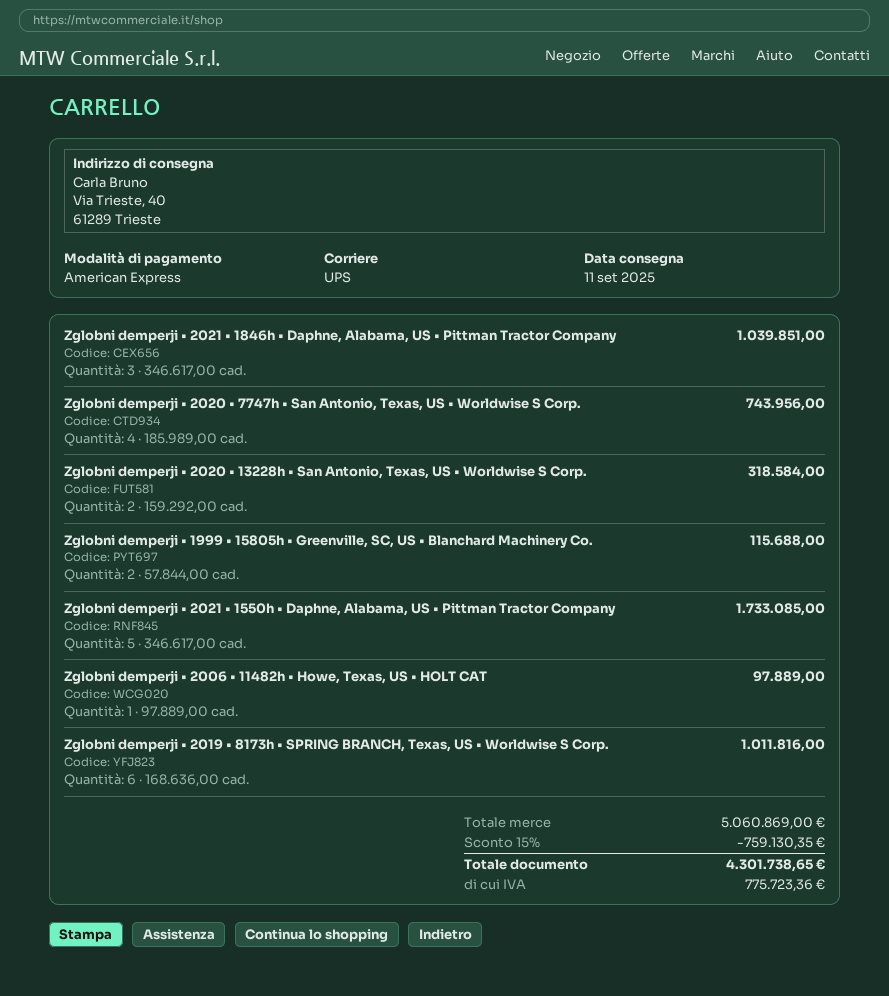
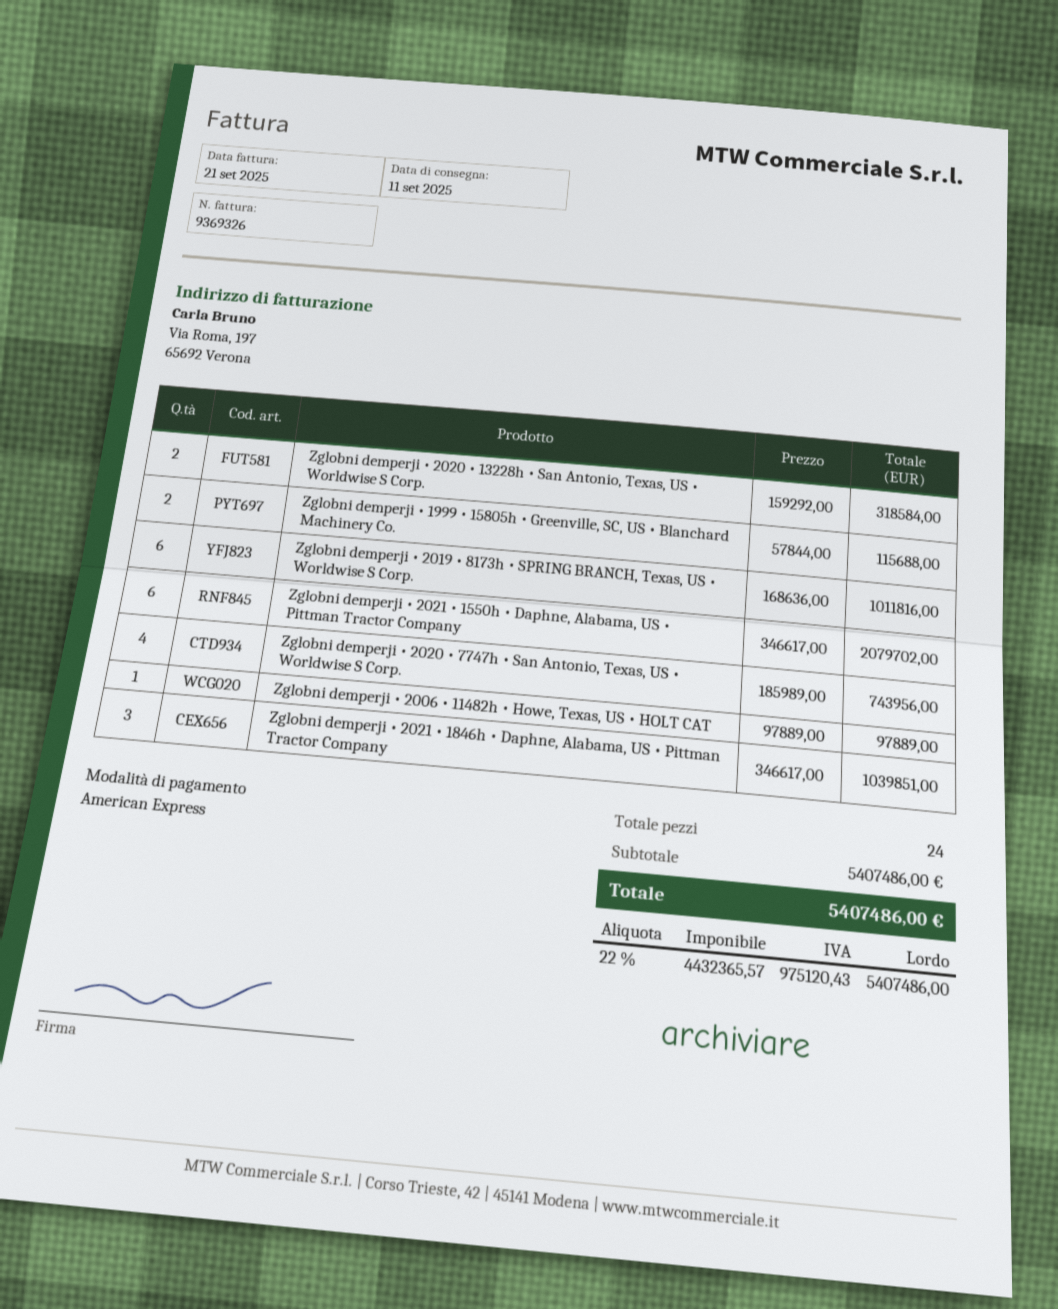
Zglobni demperji • 2021 • 1550h • Daphne, Alabama, US • Pittman Tractor Company: 5 x 346617.00 = 1733085.00 -> 6 x 346617.00 = 2079702.00
subtotal: 5060869.00 -> 5407486.00
discount: 15% = 759130.35 -> none
tax: 775723.36 -> 975120.43
total: 4301738.65 -> 5407486.00

